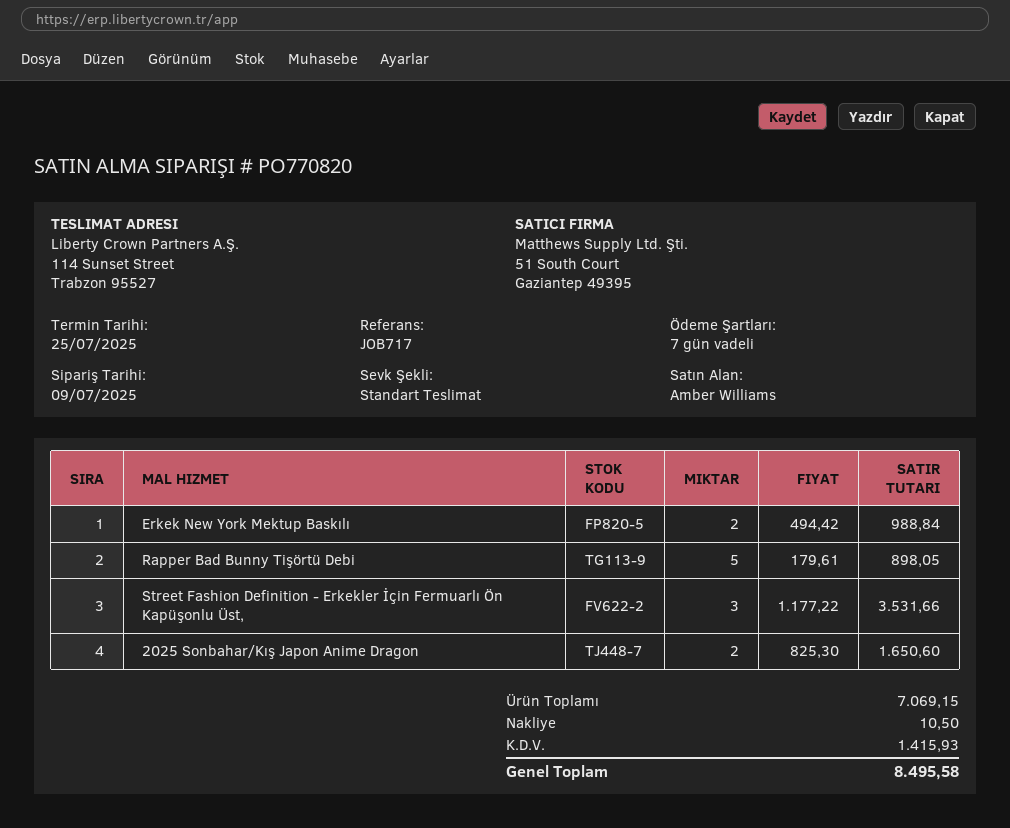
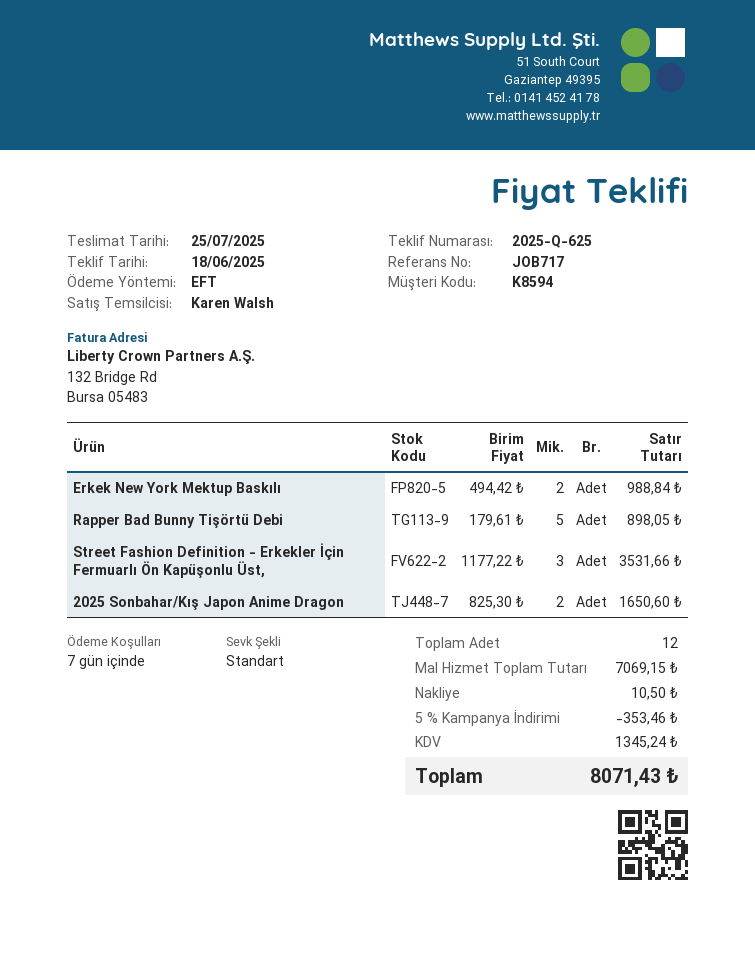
discount: none -> 5% = 353.46
tax: 1415.93 -> 1345.24
total: 8495.58 -> 8071.43

